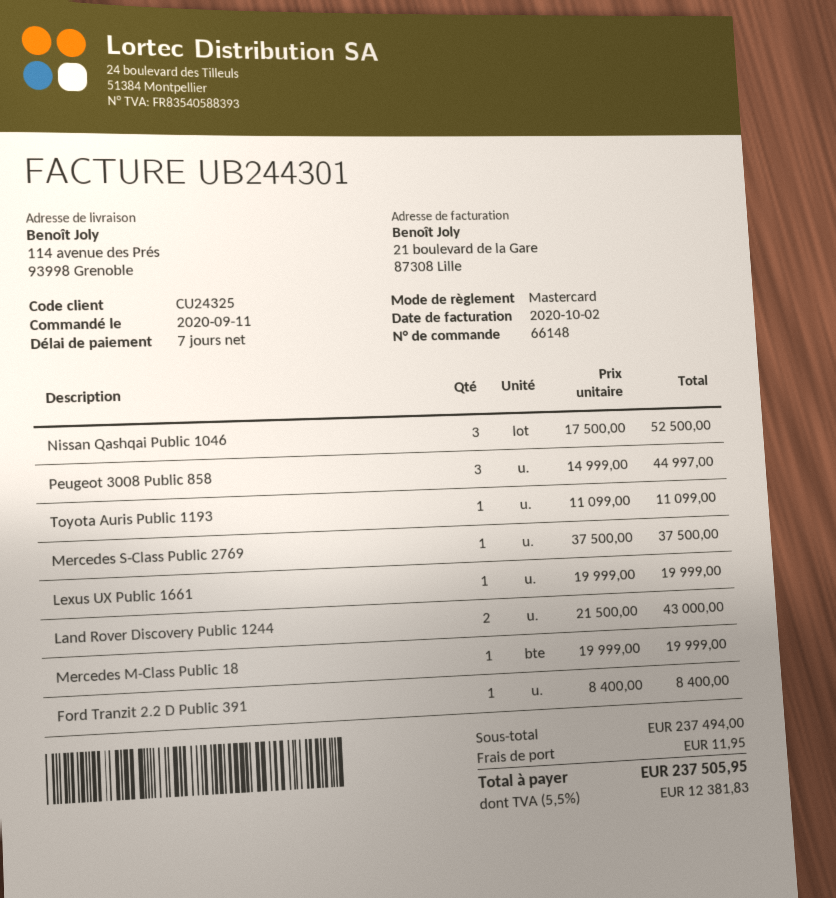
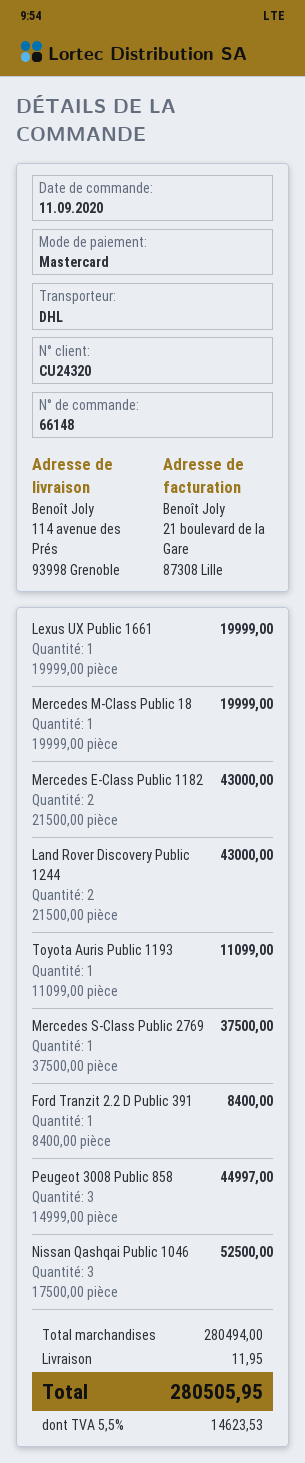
customer number: CU24325 -> CU24320
Mercedes E-Class Public 1182: none -> 2 x 21500.00 = 43000.00
subtotal: 237494.00 -> 280494.00
tax: 5.5% = 12381.83 -> 5.5% = 14623.53
total: 237505.95 -> 280505.95

